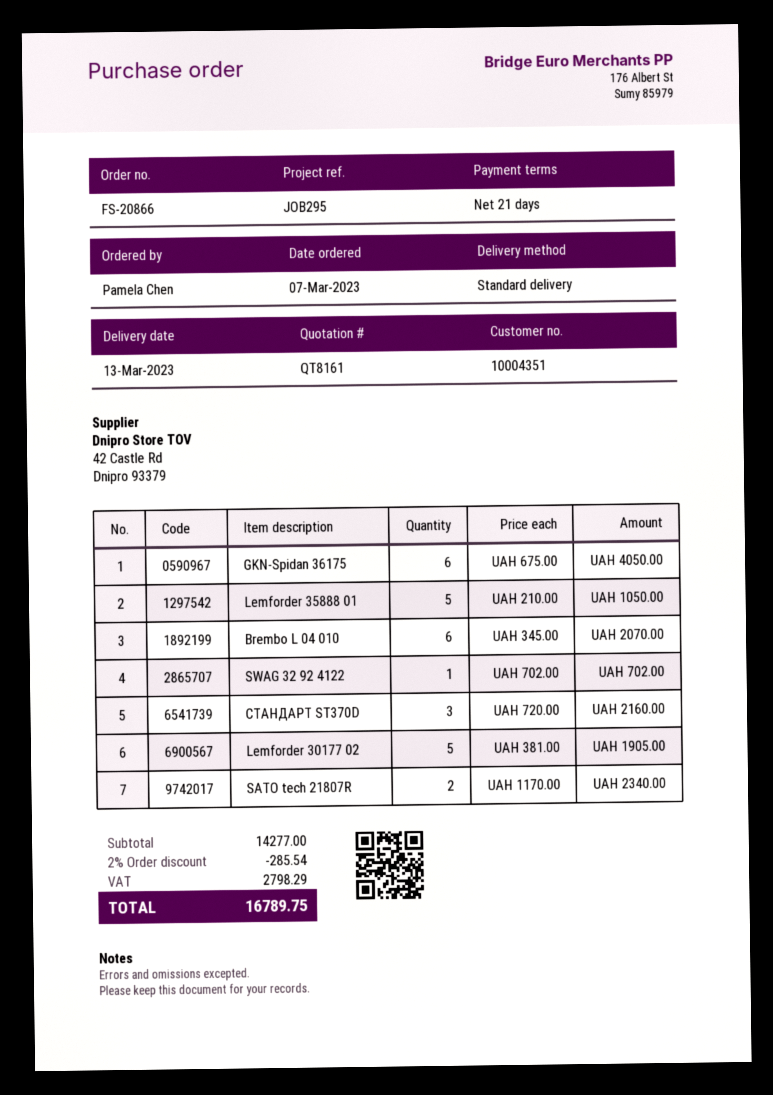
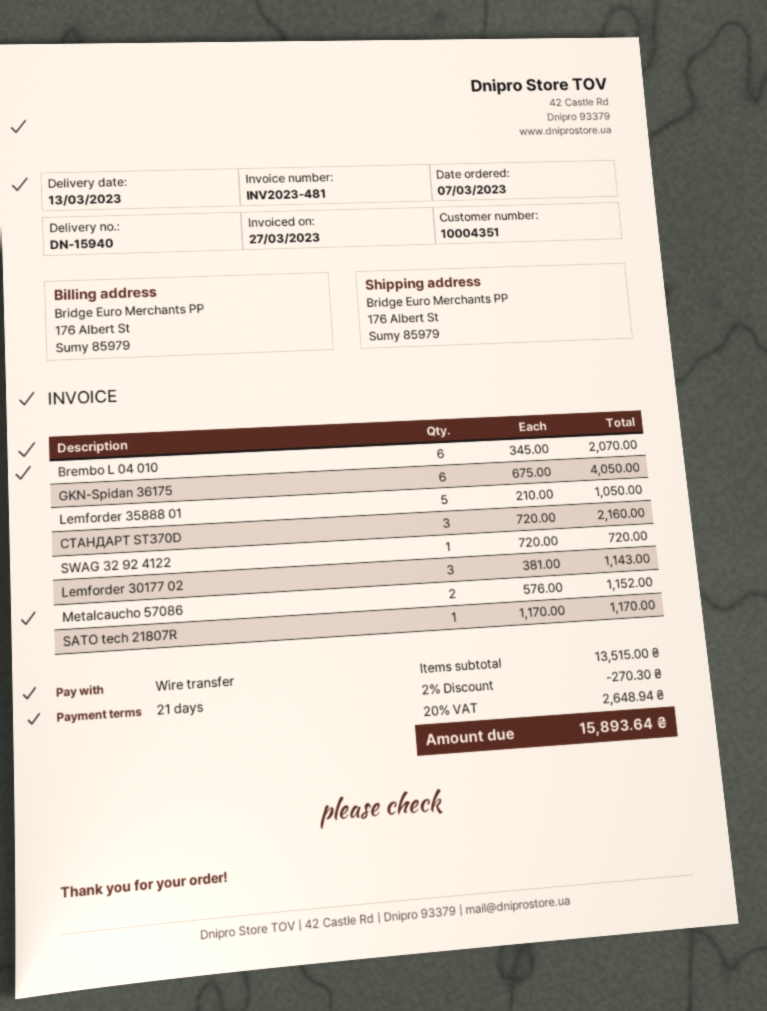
SWAG 32 92 4122: 1 x 702.00 = 702.00 -> 1 x 720.00 = 720.00
Lemforder 30177 02: 5 x 381.00 = 1905.00 -> 3 x 381.00 = 1143.00
SATO tech 21807R: 2 x 1170.00 = 2340.00 -> 1 x 1170.00 = 1170.00
Metalcaucho 57086: none -> 2 x 576.00 = 1152.00
subtotal: 14277.00 -> 13515.00
discount: 2% = 285.54 -> 2% = 270.30
tax: 2798.29 -> 2648.94
total: 16789.75 -> 15893.64

